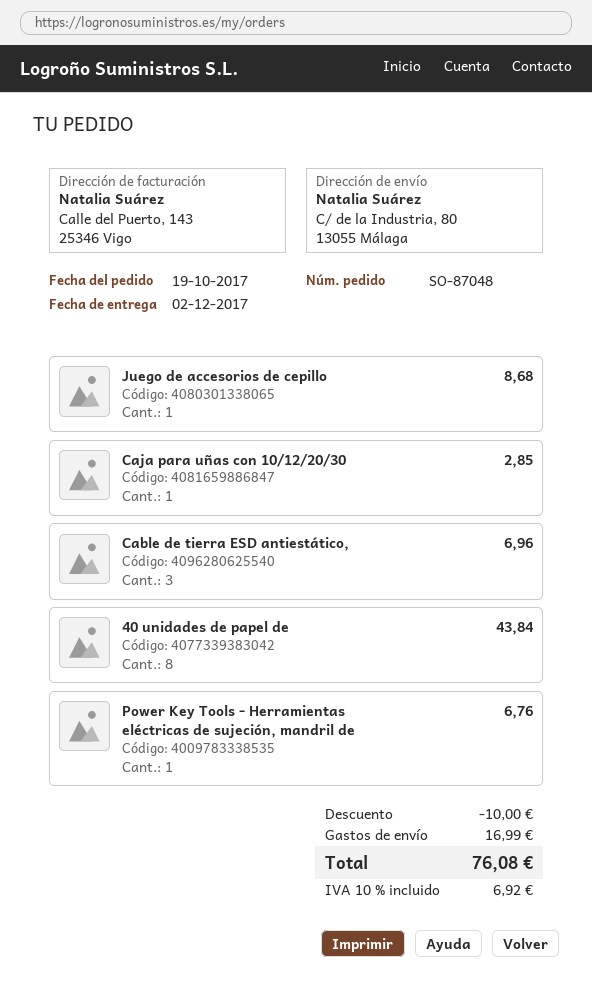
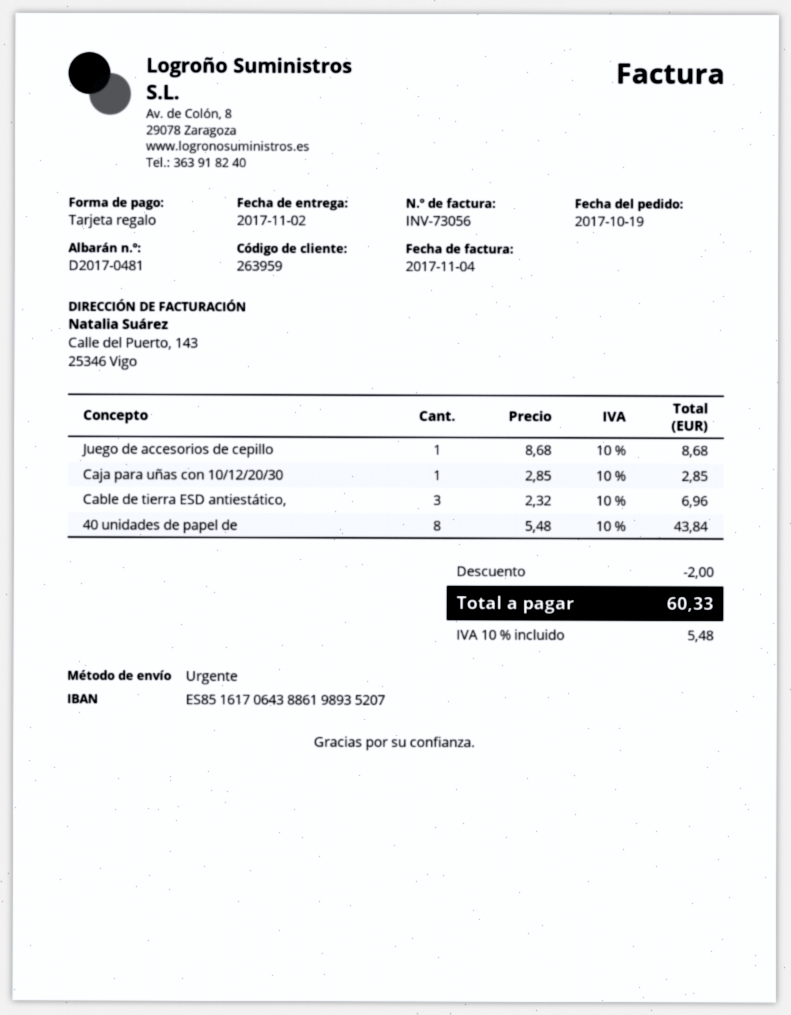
delivery date: 2017-12-02 -> 2017-11-02
Power Key Tools - Herramientas eléctricas de sujeción, mandril de: 1 for 6.76 -> none
discount: 10.00 -> 2.00
shipping: 16.99 -> none
tax: 10% = 6.92 -> 10% = 5.48
total: 76.08 -> 60.33

